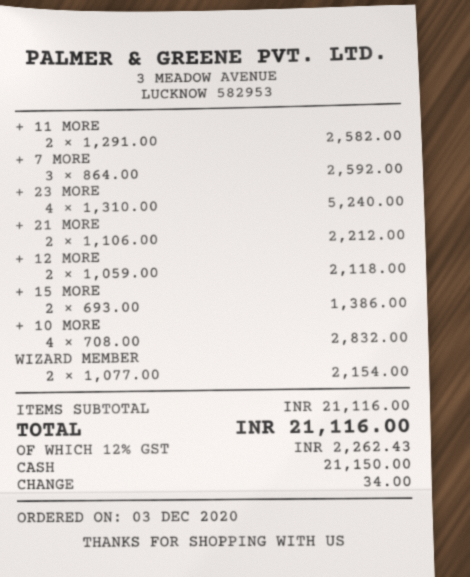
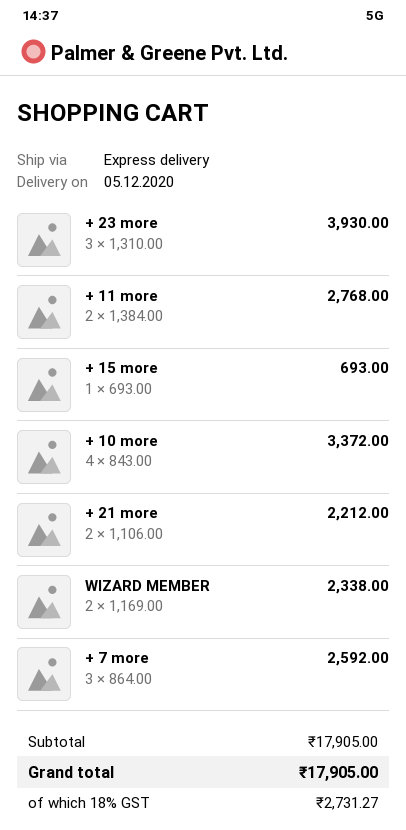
+ 11 MORE: 2 x 1291.00 = 2582.00 -> 2 x 1384.00 = 2768.00
+ 23 MORE: 4 x 1310.00 = 5240.00 -> 3 x 1310.00 = 3930.00
+ 12 MORE: 2 x 1059.00 = 2118.00 -> none
+ 15 MORE: 2 x 693.00 = 1386.00 -> 1 x 693.00 = 693.00
+ 10 MORE: 4 x 708.00 = 2832.00 -> 4 x 843.00 = 3372.00
WIZARD MEMBER: 2 x 1077.00 = 2154.00 -> 2 x 1169.00 = 2338.00
subtotal: 21116.00 -> 17905.00
tax: 12% = 2262.43 -> 18% = 2731.27
total: 21116.00 -> 17905.00

